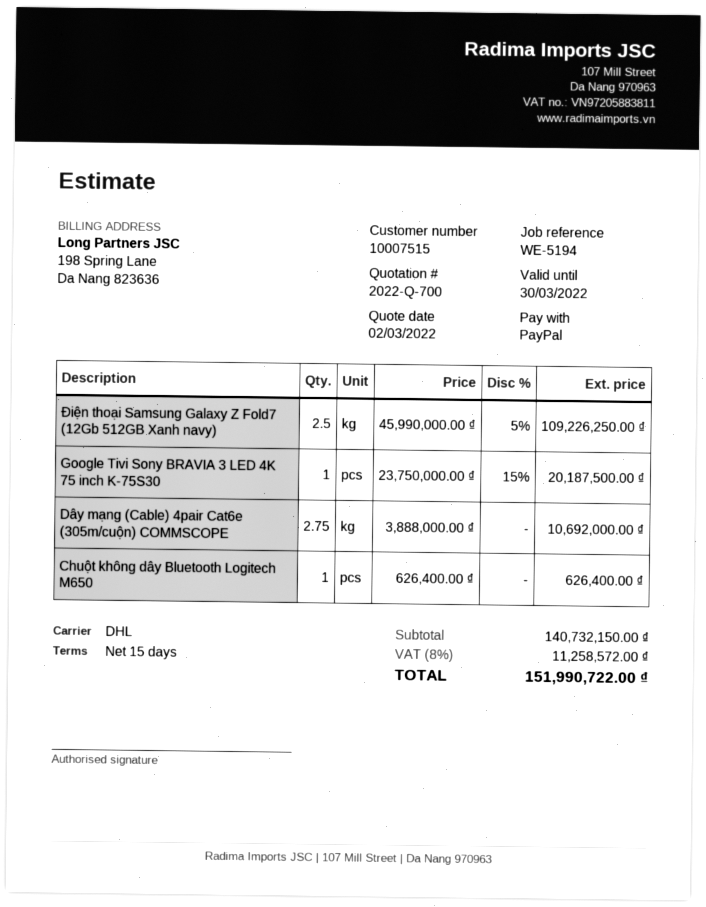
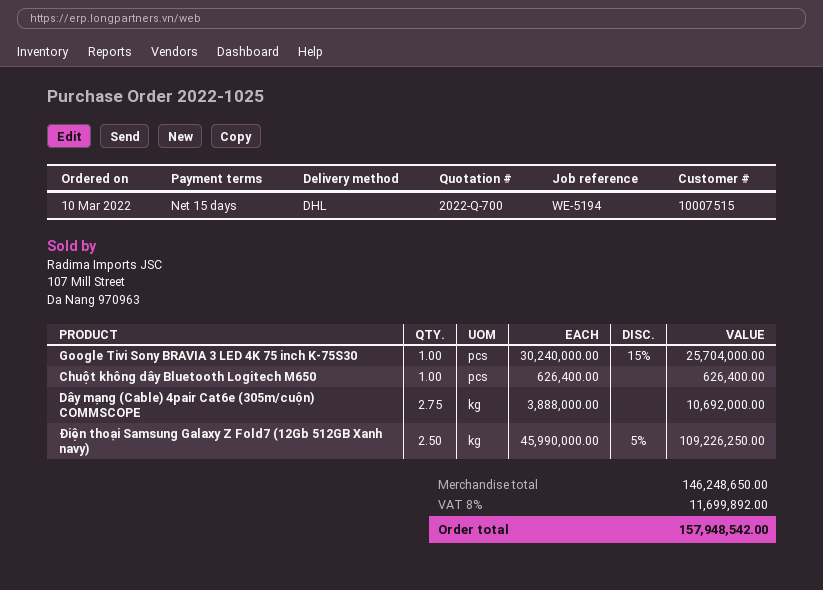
Google Tivi Sony BRAVIA 3 LED 4K 75 inch K-75S30: 1 x 23750000.00 - 15% = 20187500.00 -> 1 x 30240000.00 - 15% = 25704000.00
subtotal: 140732150.00 -> 146248650.00
tax: 8% = 11258572.00 -> 8% = 11699892.00
total: 151990722.00 -> 157948542.00

